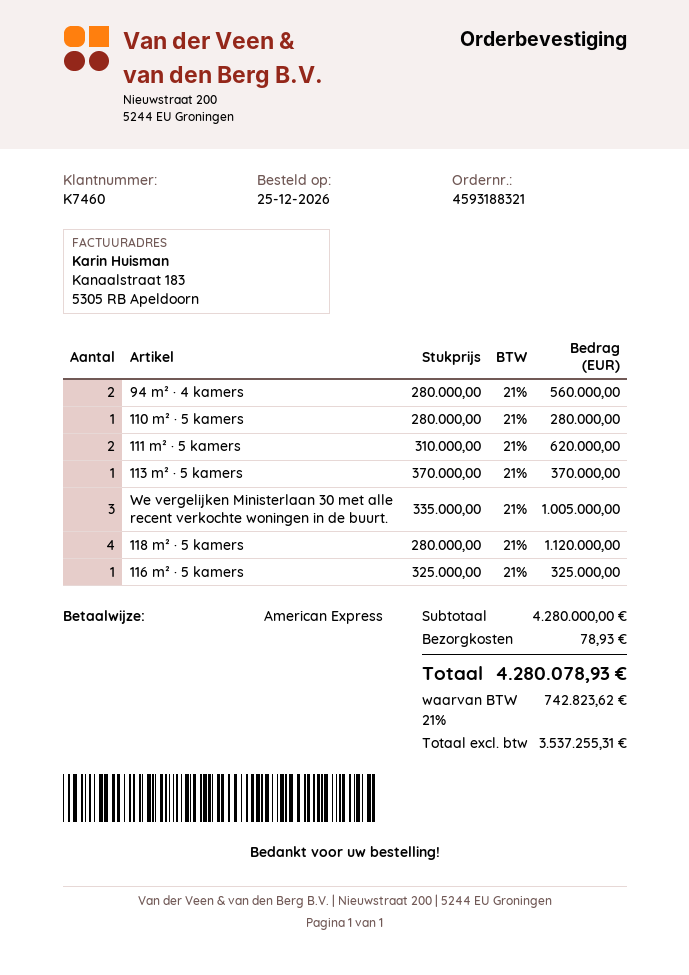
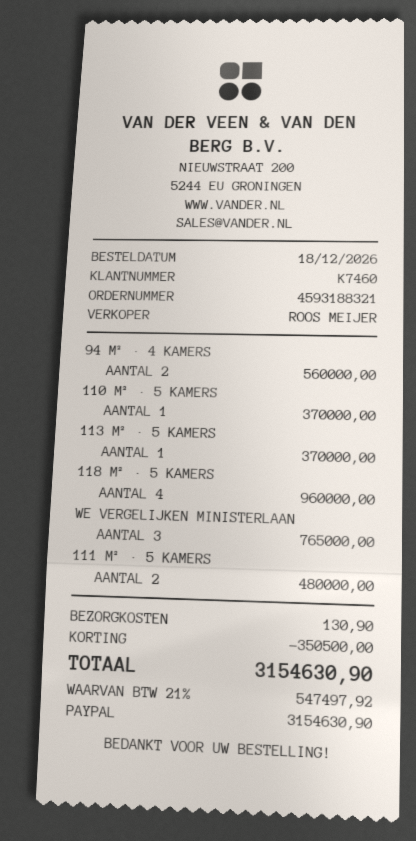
order date: 2026-12-25 -> 2026-12-18
payment method: American Express -> PayPal
110 m² · 5 kamers: 1 for 280000.00 -> 1 for 370000.00
111 m² · 5 kamers: 2 for 620000.00 -> 2 for 480000.00
We vergelijken Ministerlaan 30 met alle recent verkochte woningen in de buurt.: 3 for 1005000.00 -> 3 for 765000.00
118 m² · 5 kamers: 4 for 1120000.00 -> 4 for 960000.00
116 m² · 5 kamers: 1 for 325000.00 -> none
discount: none -> 350500.00
shipping: 78.93 -> 130.90
tax: 21% = 742823.62 -> 21% = 547497.92
total: 4280078.93 -> 3154630.90

